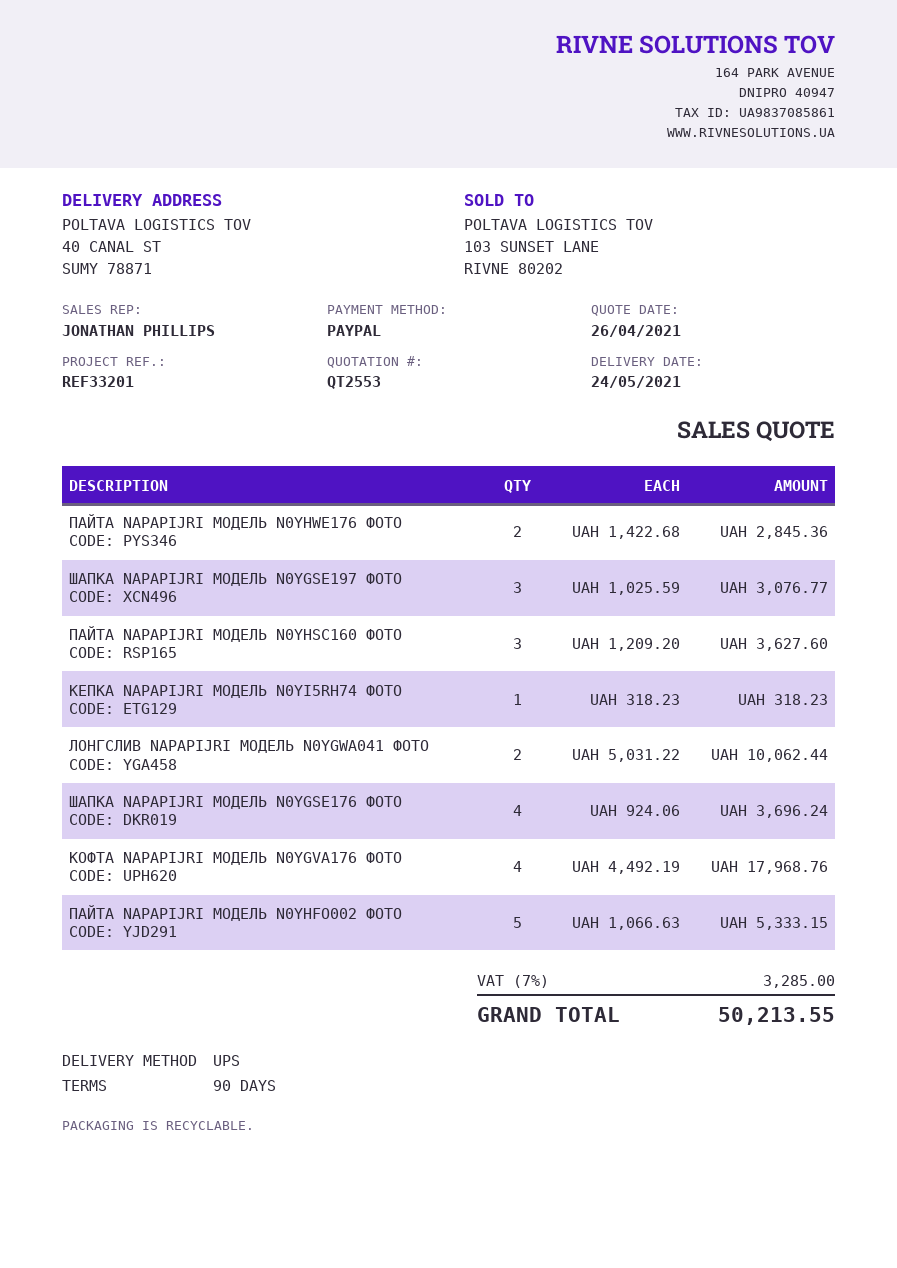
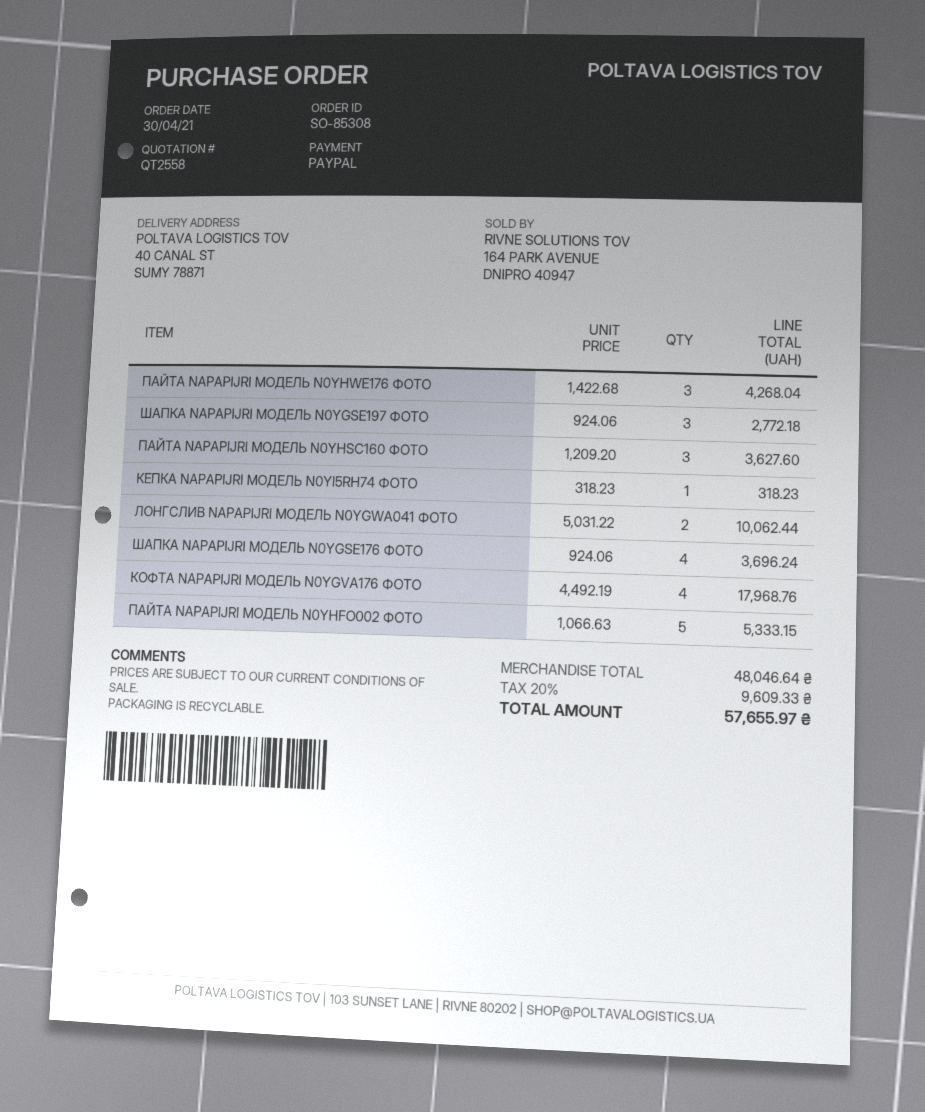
quote number: QT2553 -> QT2558
ПАЙТА NAPAPIJRI МОДЕЛЬ N0YHWE176 ФОТО: 2 x 1422.68 = 2845.36 -> 3 x 1422.68 = 4268.04
ШАПКА NAPAPIJRI МОДЕЛЬ N0YGSE197 ФОТО: 3 x 1025.59 = 3076.77 -> 3 x 924.06 = 2772.18
tax: 7% = 3285.00 -> 20% = 9609.33
total: 50213.55 -> 57655.97

